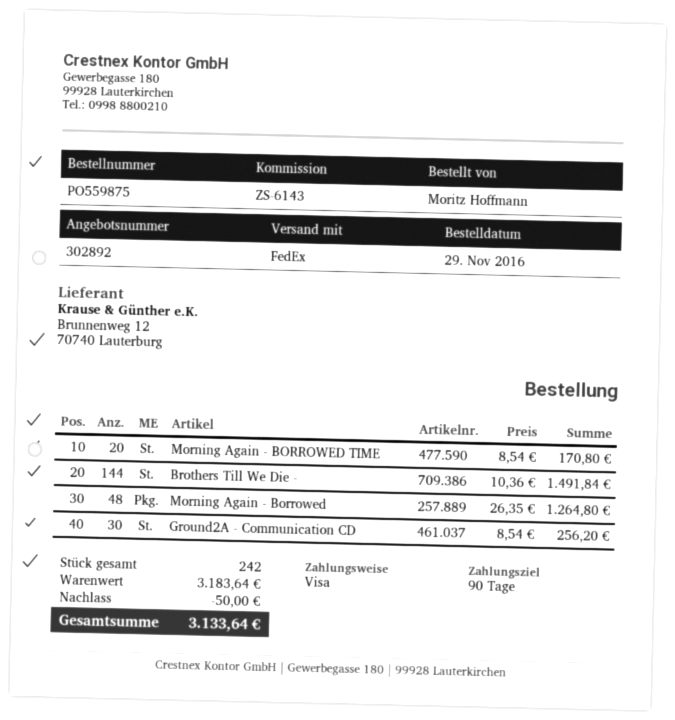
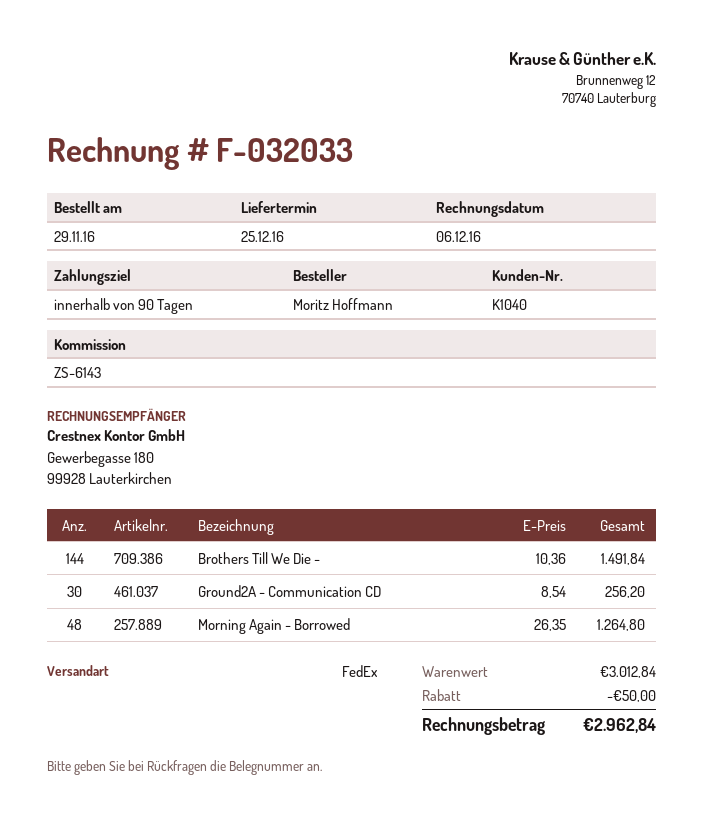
Morning Again - BORROWED TIME: 20 x 8.54 = 170.80 -> none
subtotal: 3183.64 -> 3012.84
total: 3133.64 -> 2962.84

